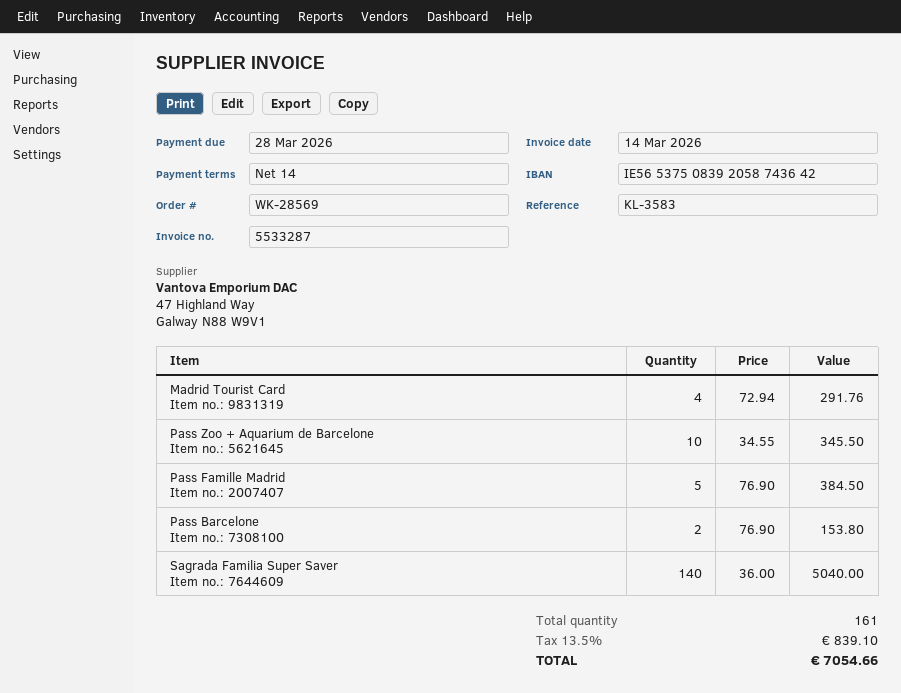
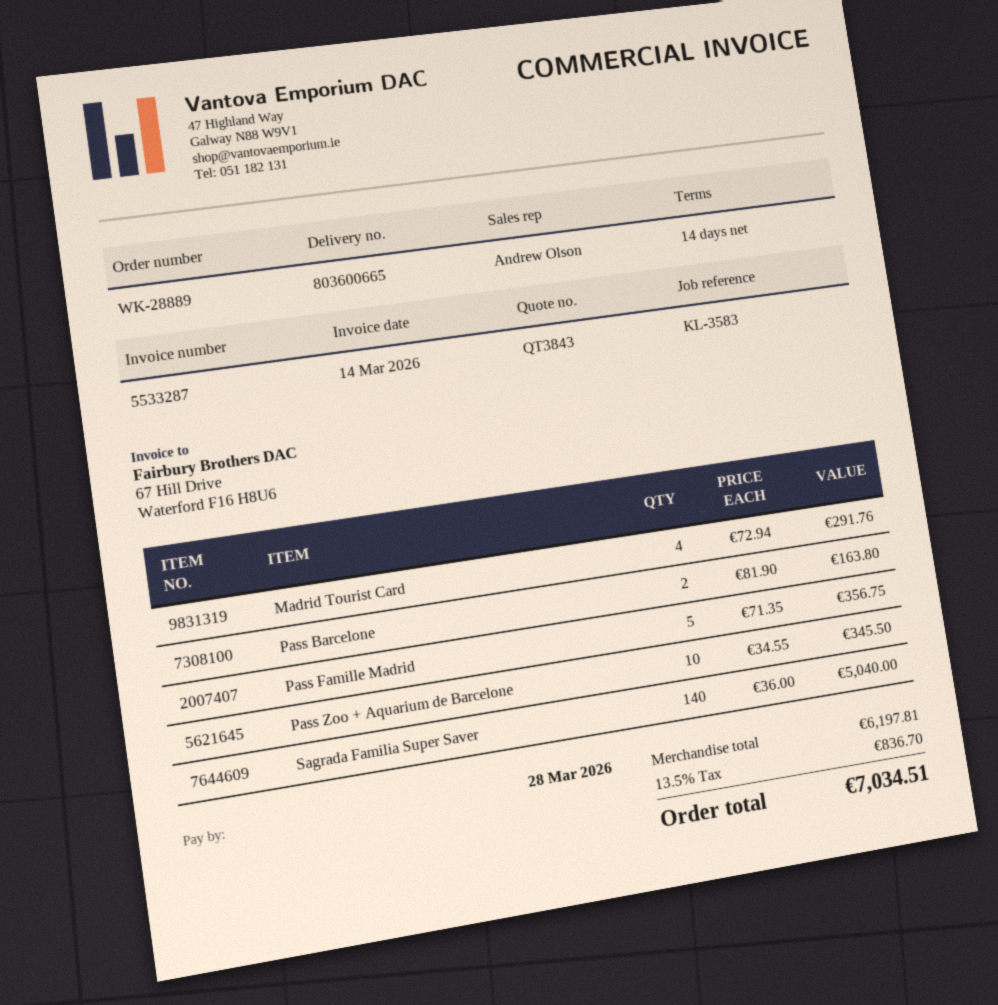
order number: WK-28569 -> WK-28889
Pass Famille Madrid: 5 x 76.90 = 384.50 -> 5 x 71.35 = 356.75
Pass Barcelone: 2 x 76.90 = 153.80 -> 2 x 81.90 = 163.80
tax: 13.5% = 839.10 -> 13.5% = 836.70
total: 7054.66 -> 7034.51

